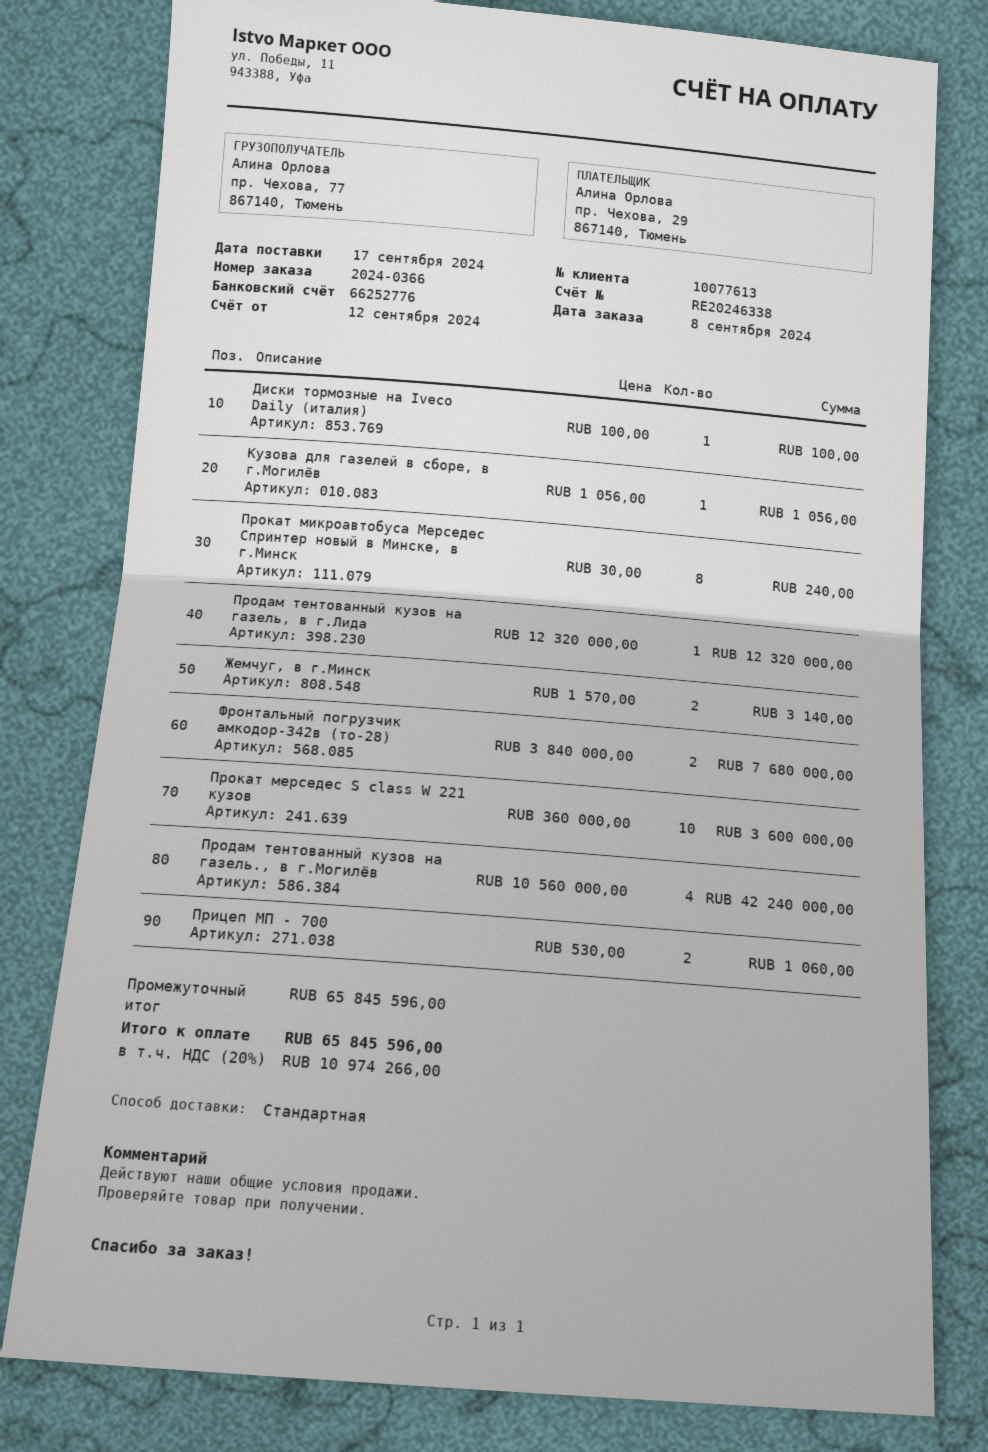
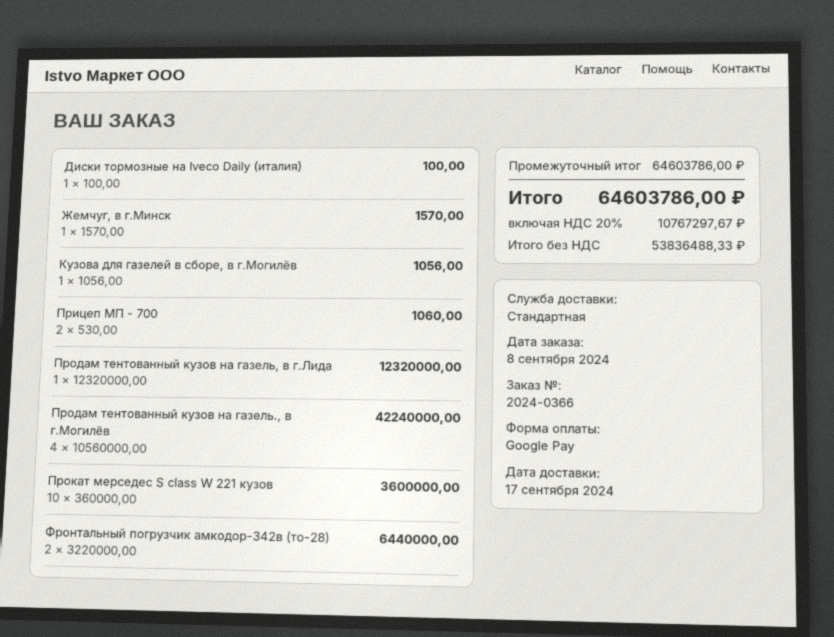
Прокат микроавтобуса Мерседес Спринтер новый в Минске, в г.Минск: 8 x 30.00 = 240.00 -> none
Жемчуг, в г.Минск: 2 x 1570.00 = 3140.00 -> 1 x 1570.00 = 1570.00
Фронтальный погрузчик амкодор-342в (то-28): 2 x 3840000.00 = 7680000.00 -> 2 x 3220000.00 = 6440000.00
subtotal: 65845596.00 -> 64603786.00
tax: 20% = 10974266.00 -> 20% = 10767297.67
total: 65845596.00 -> 64603786.00

